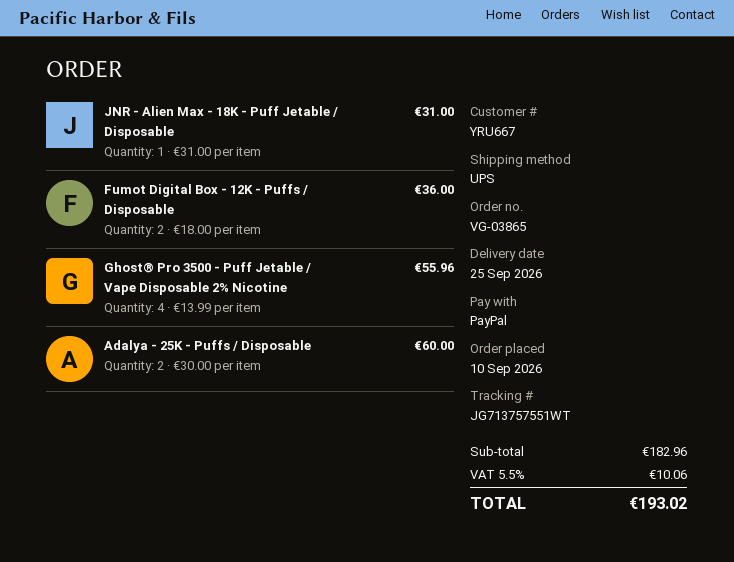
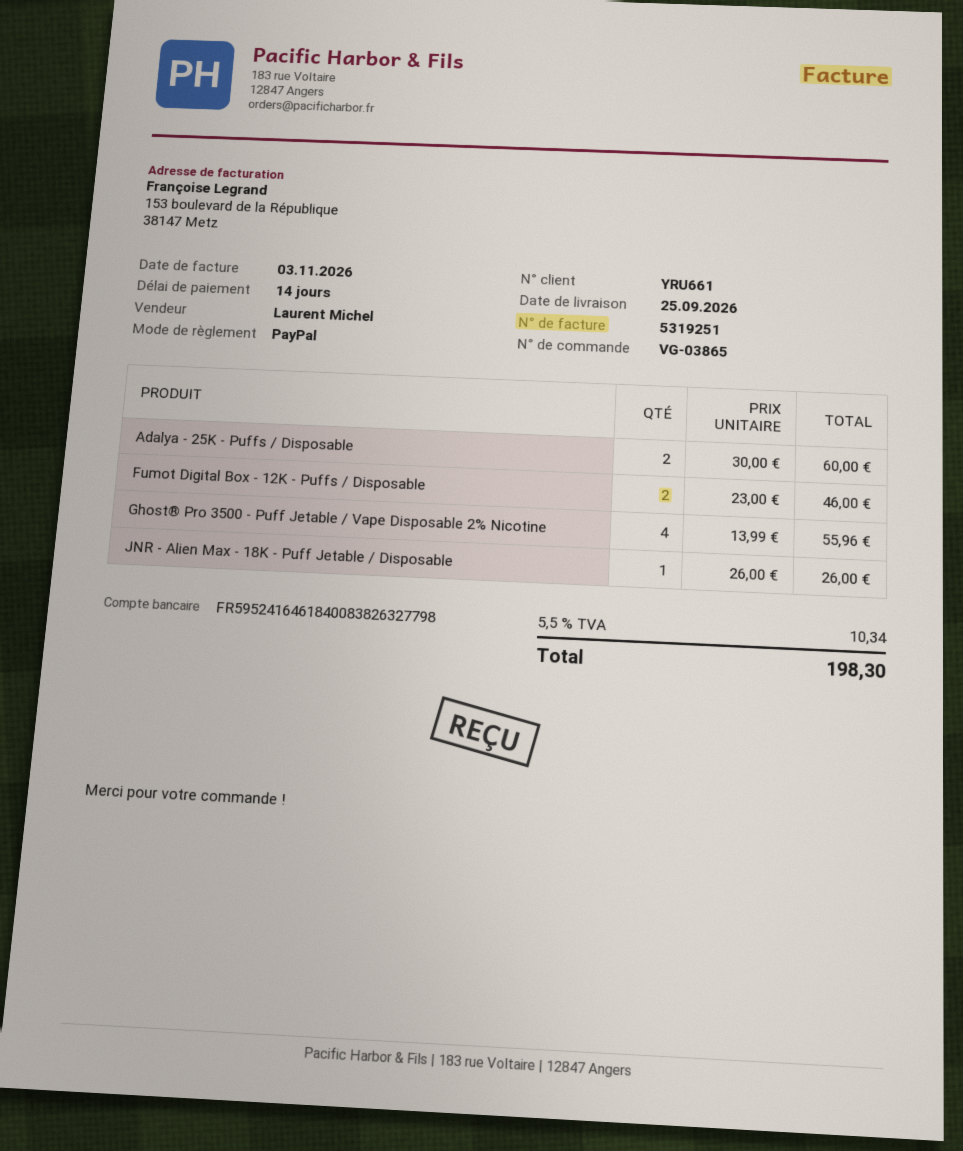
customer number: YRU667 -> YRU661
JNR - Alien Max - 18K - Puff Jetable / Disposable: 1 x 31.00 = 31.00 -> 1 x 26.00 = 26.00
Fumot Digital Box - 12K - Puffs / Disposable: 2 x 18.00 = 36.00 -> 2 x 23.00 = 46.00
tax: 5.5% = 10.06 -> 5.5% = 10.34
total: 193.02 -> 198.30

